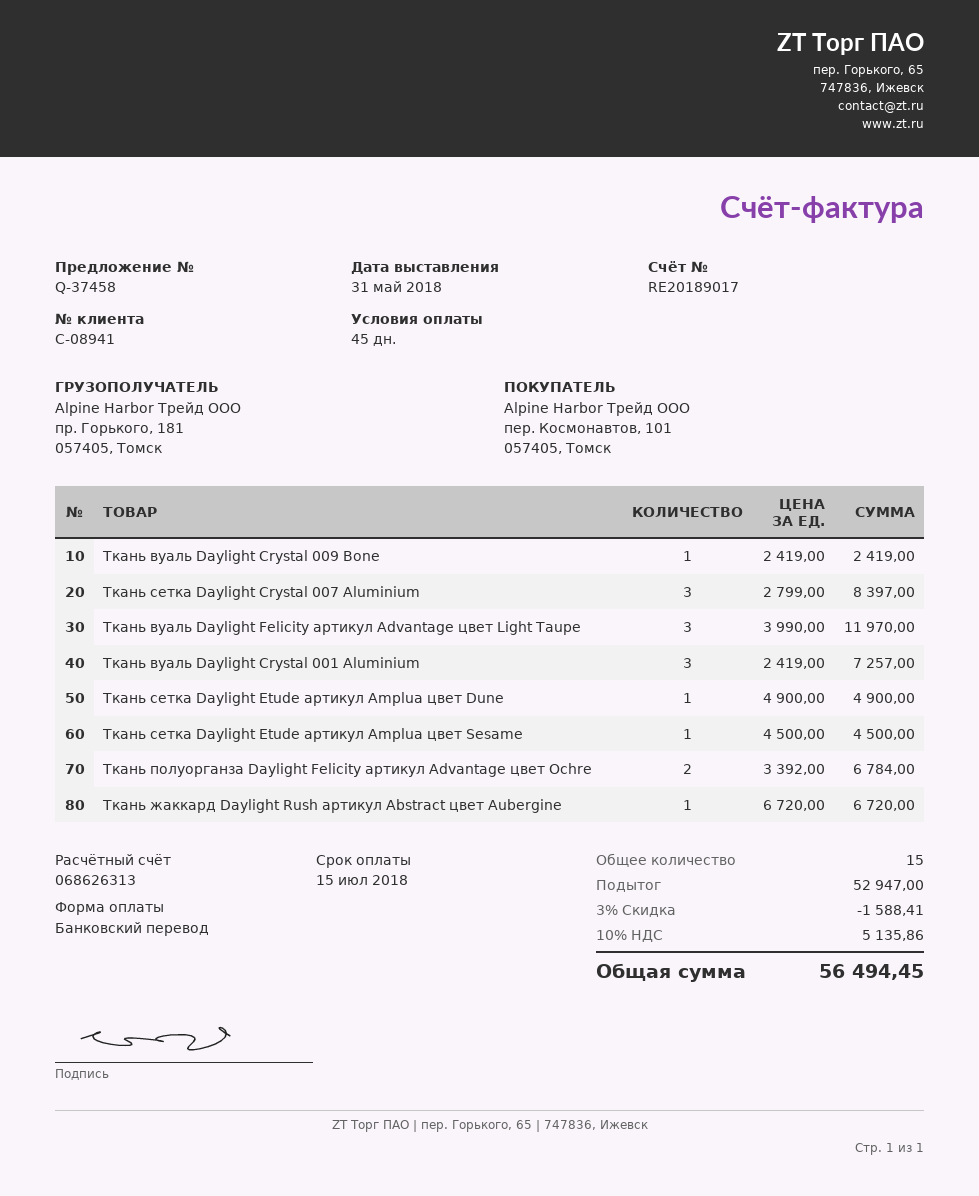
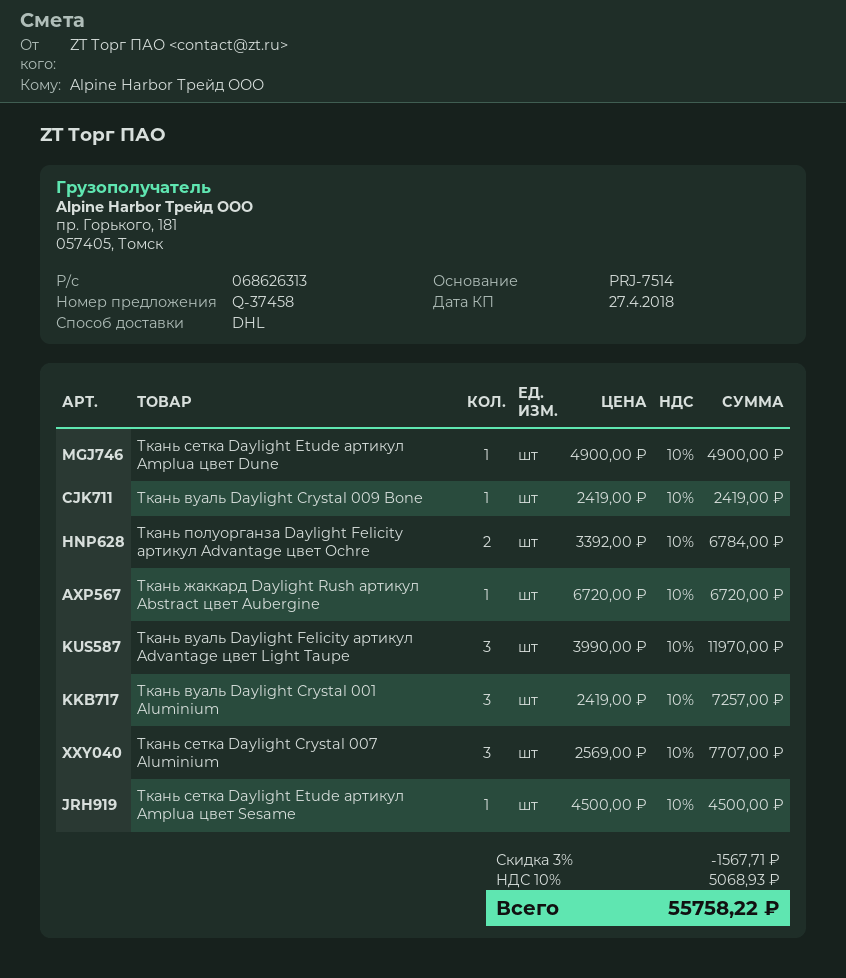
Ткань сетка Daylight Crystal 007 Aluminium: 3 x 2799.00 = 8397.00 -> 3 x 2569.00 = 7707.00
discount: 3% = 1588.41 -> 3% = 1567.71
tax: 10% = 5135.86 -> 10% = 5068.93
total: 56494.45 -> 55758.22

